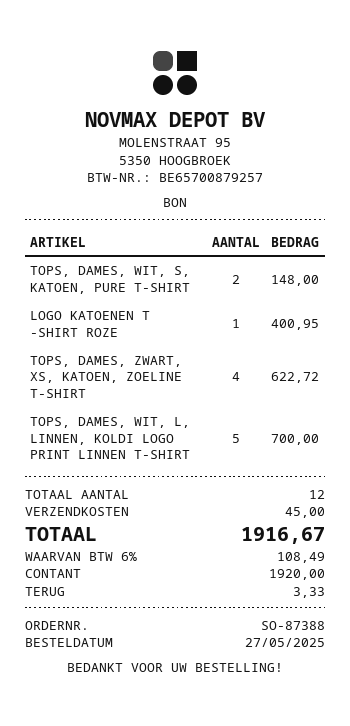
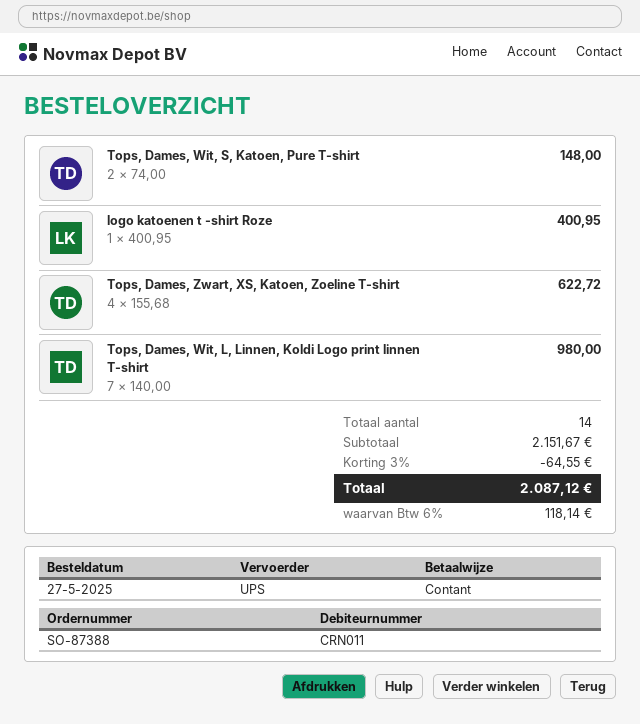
TOPS, DAMES, WIT, L, LINNEN, KOLDI LOGO PRINT LINNEN T-SHIRT: 5 for 700.00 -> 7 for 980.00
total quantity: 12 -> 14
discount: none -> 3% = 64.55
shipping: 45.00 -> none
tax: 6% = 108.49 -> 6% = 118.14
total: 1916.67 -> 2087.12

